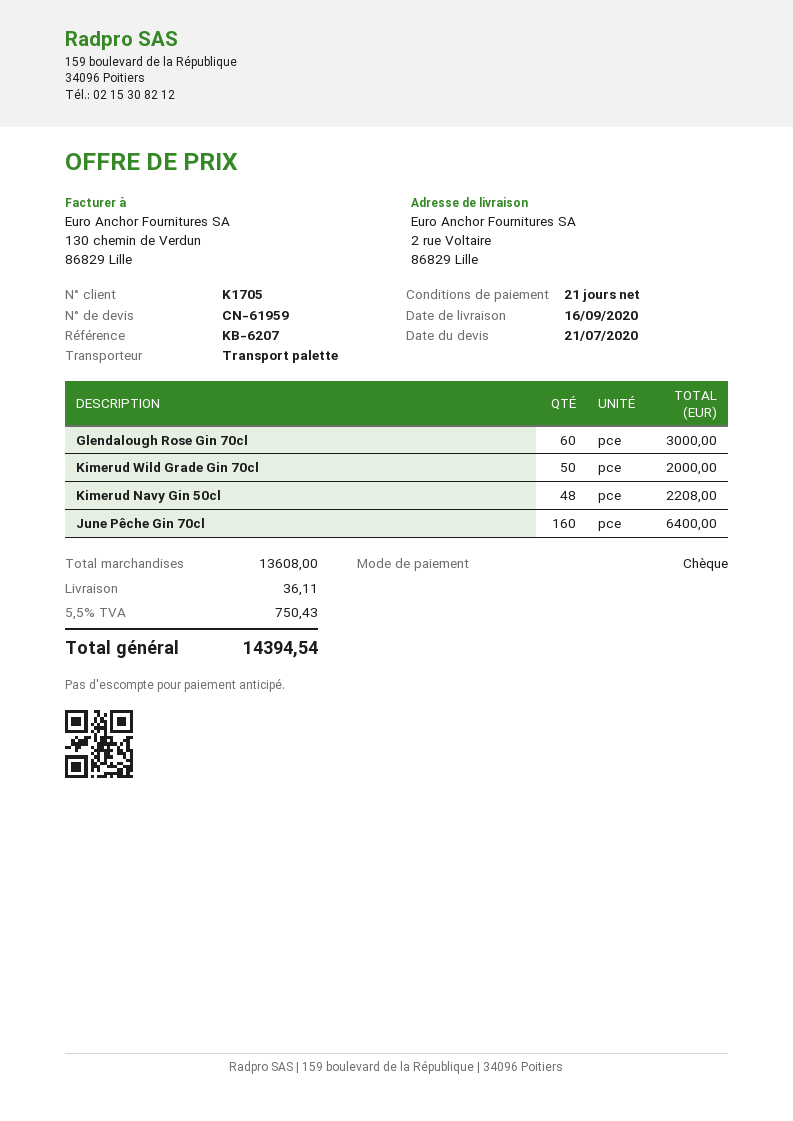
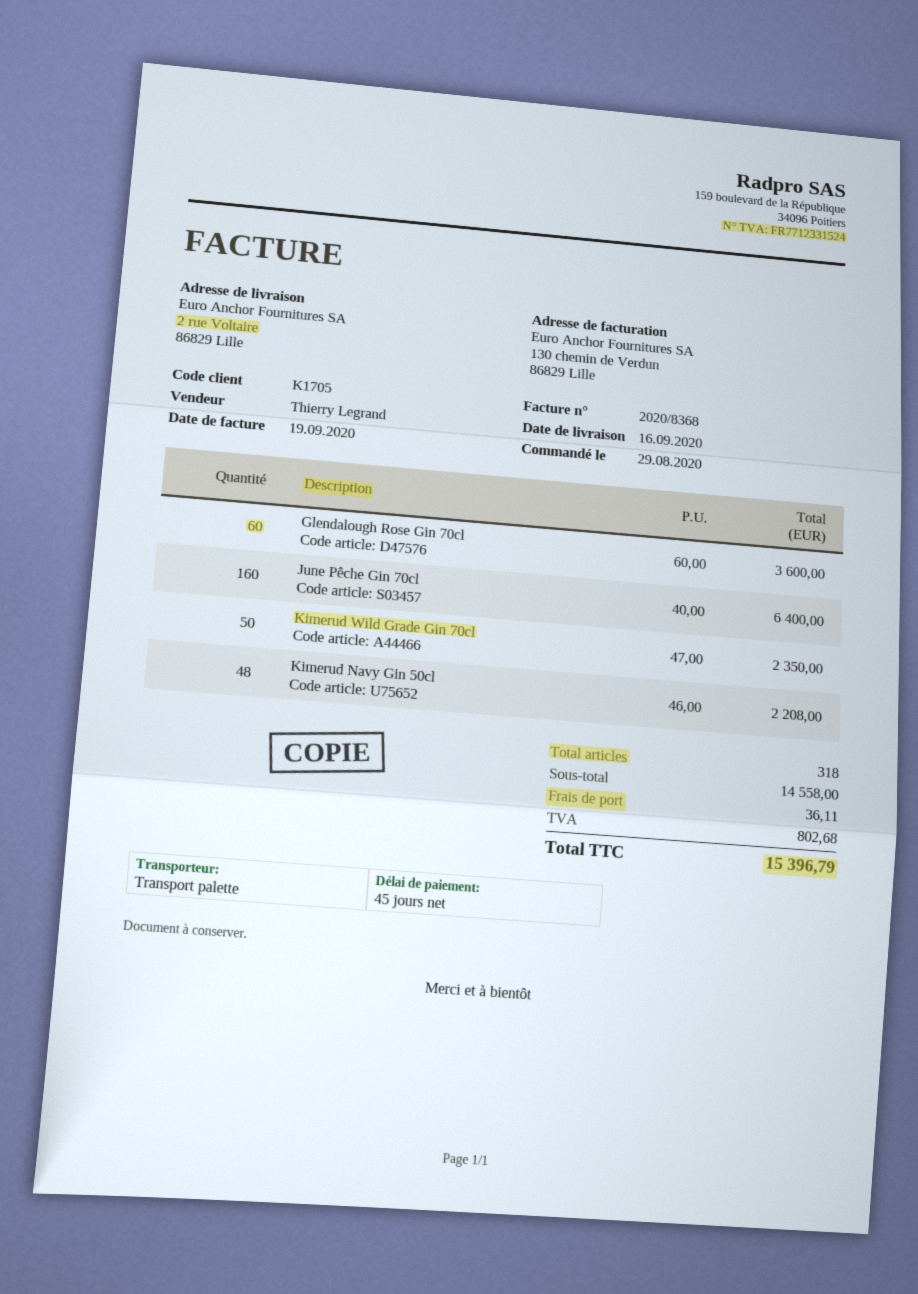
payment terms: 21 days -> 45 days
Glendalough Rose Gin 70cl: 60 for 3000.00 -> 60 for 3600.00
Kimerud Wild Grade Gin 70cl: 50 for 2000.00 -> 50 for 2350.00
subtotal: 13608.00 -> 14558.00
tax: 750.43 -> 802.68
total: 14394.54 -> 15396.79

